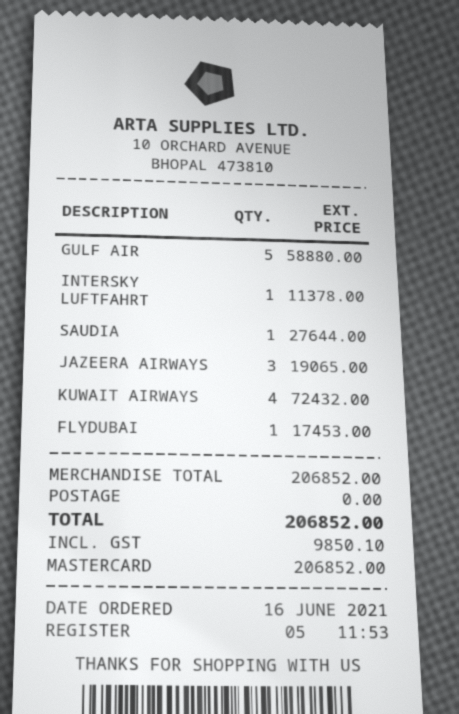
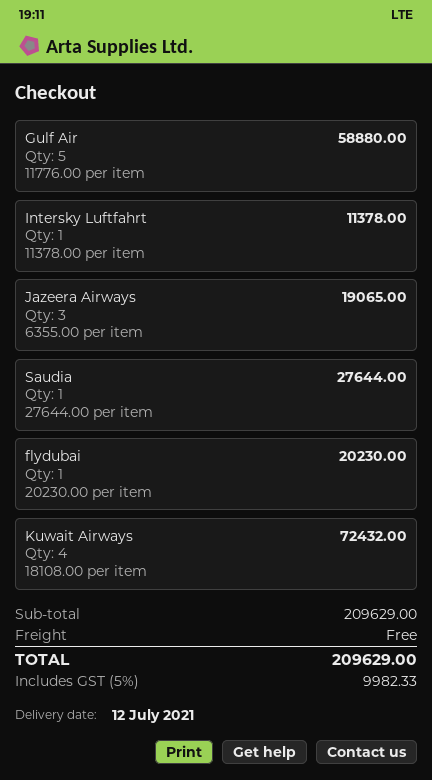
FLYDUBAI: 1 for 17453.00 -> 1 for 20230.00
subtotal: 206852.00 -> 209629.00
tax: 9850.10 -> 9982.33
total: 206852.00 -> 209629.00

